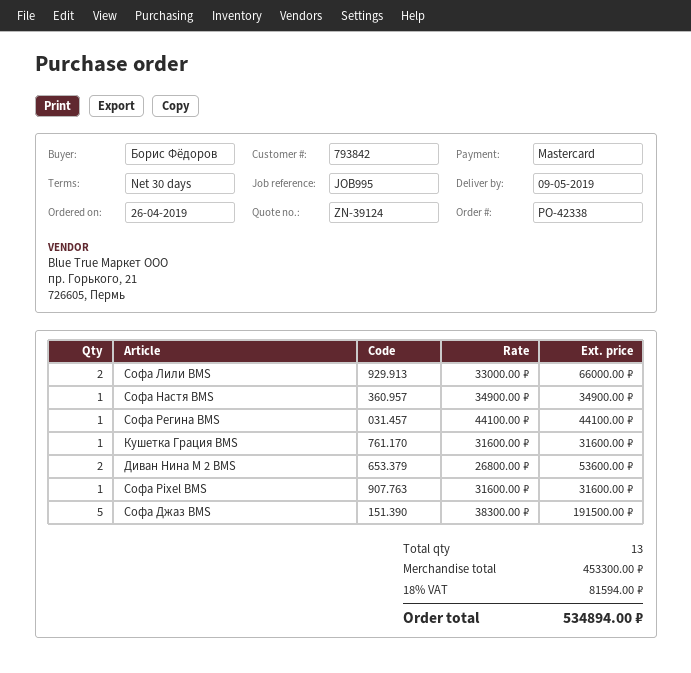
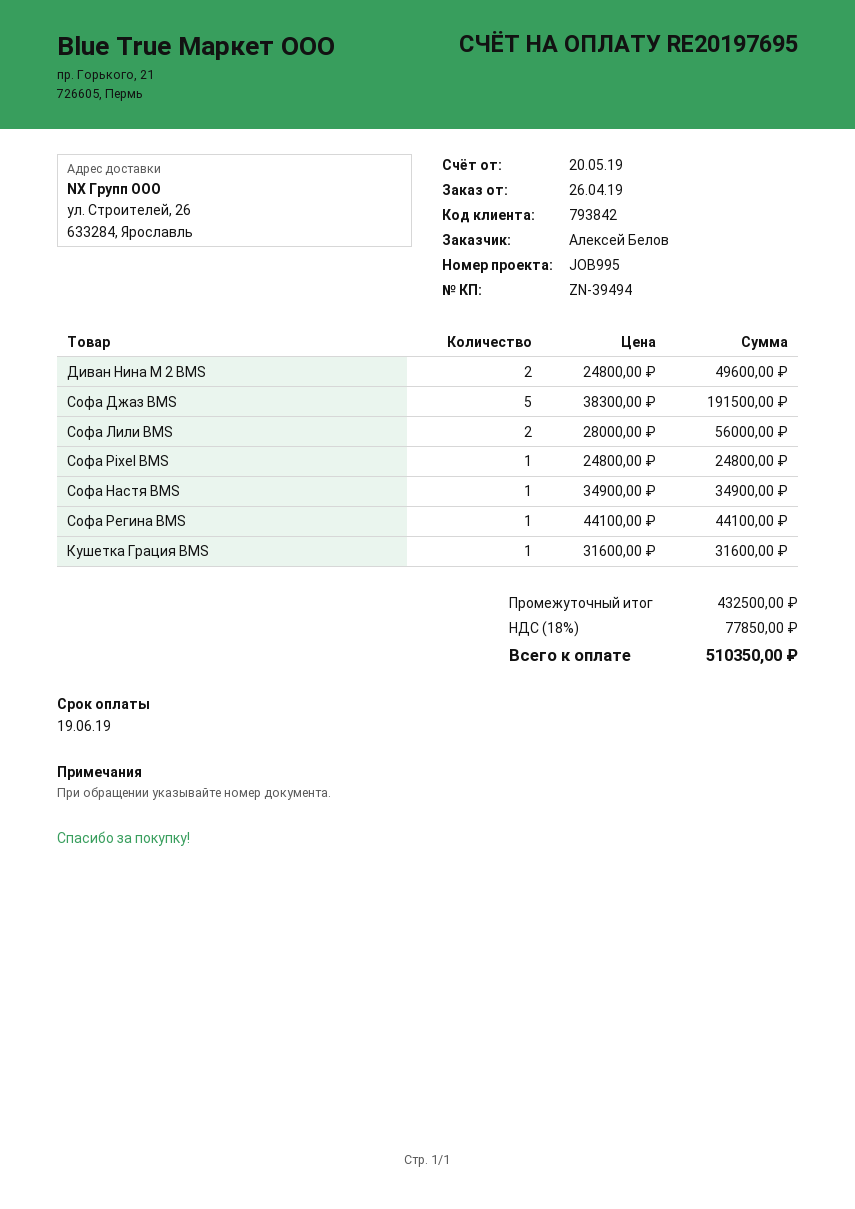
quote number: ZN-39124 -> ZN-39494
ordered by: Борис Фёдоров -> Алексей Белов
Софа Лили BMS: 2 x 33000.00 = 66000.00 -> 2 x 28000.00 = 56000.00
Диван Нина М 2 BMS: 2 x 26800.00 = 53600.00 -> 2 x 24800.00 = 49600.00
Софа Pixel BMS: 1 x 31600.00 = 31600.00 -> 1 x 24800.00 = 24800.00
subtotal: 453300.00 -> 432500.00
tax: 18% = 81594.00 -> 18% = 77850.00
total: 534894.00 -> 510350.00

